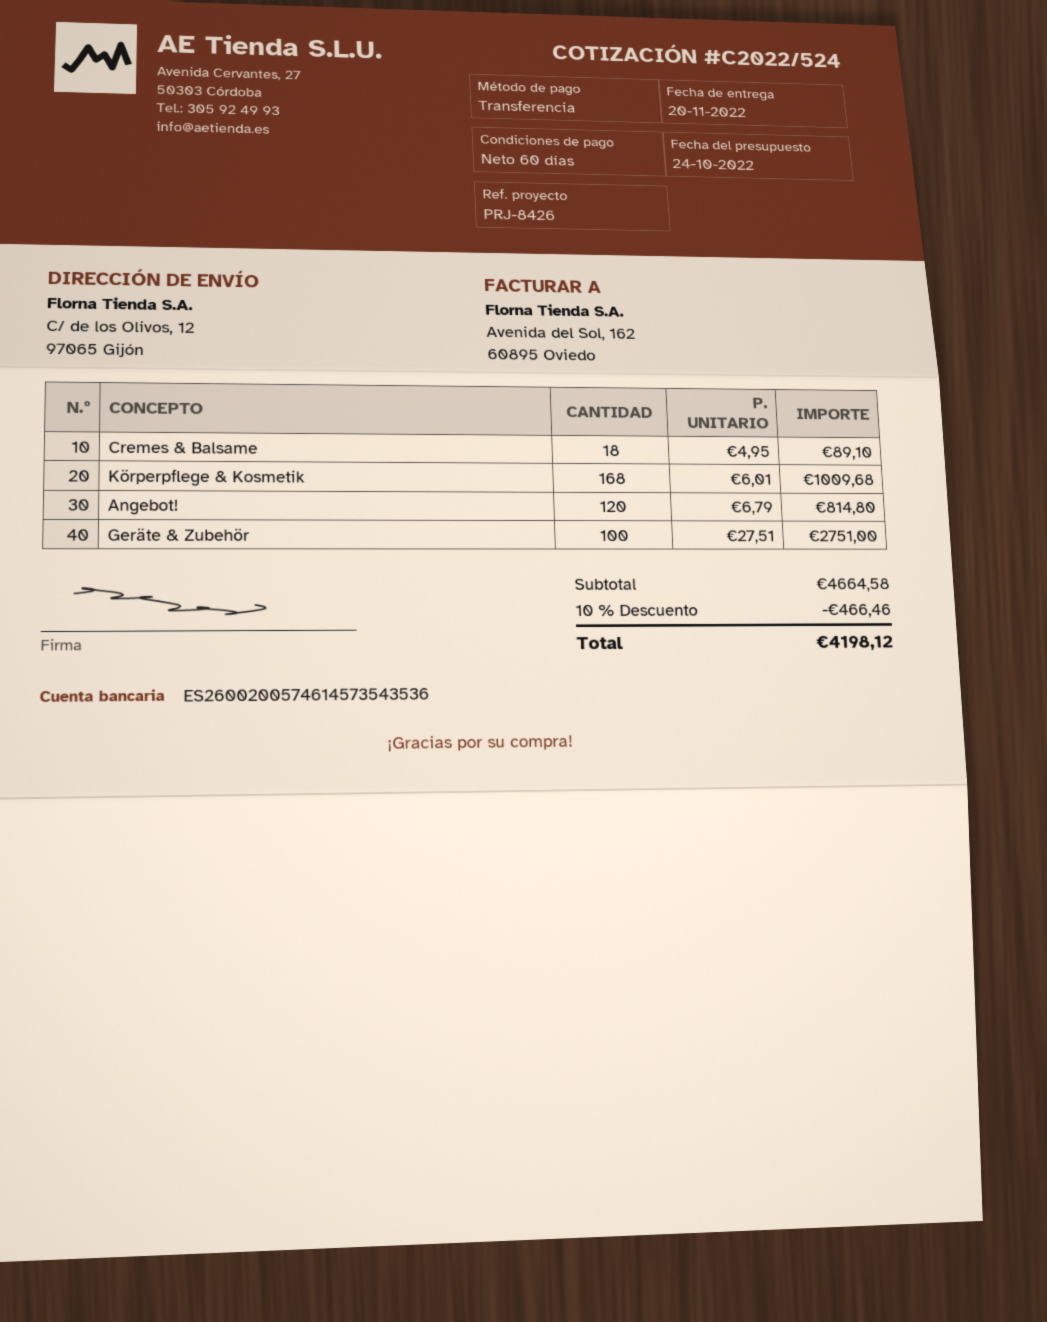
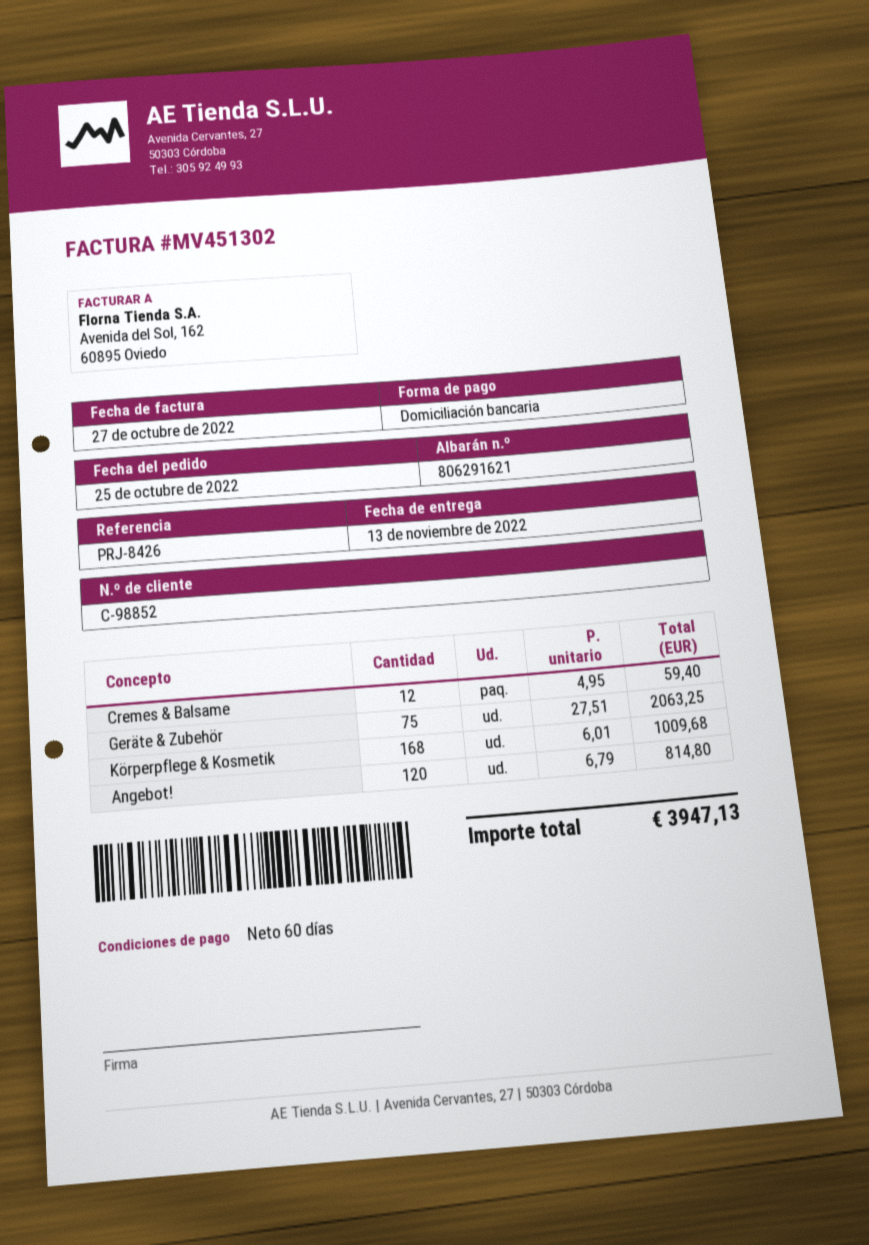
delivery date: 2022-11-20 -> 2022-11-13
payment method: bank transfer -> direct debit
Cremes & Balsame: 18 x 4.95 = 89.10 -> 12 x 4.95 = 59.40
Geräte & Zubehör: 100 x 27.51 = 2751.00 -> 75 x 27.51 = 2063.25
discount: 10% = 466.46 -> none
total: 4198.12 -> 3947.13

